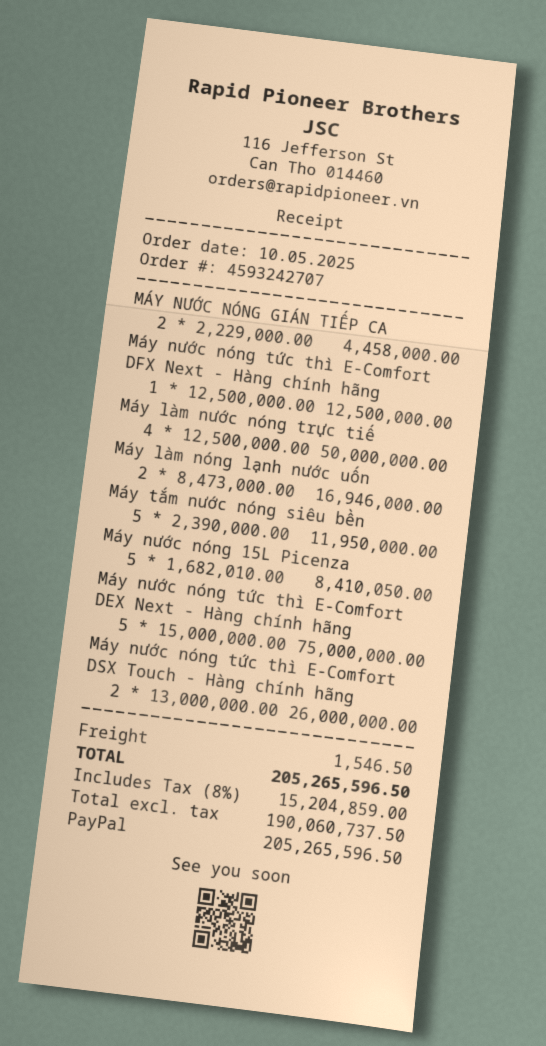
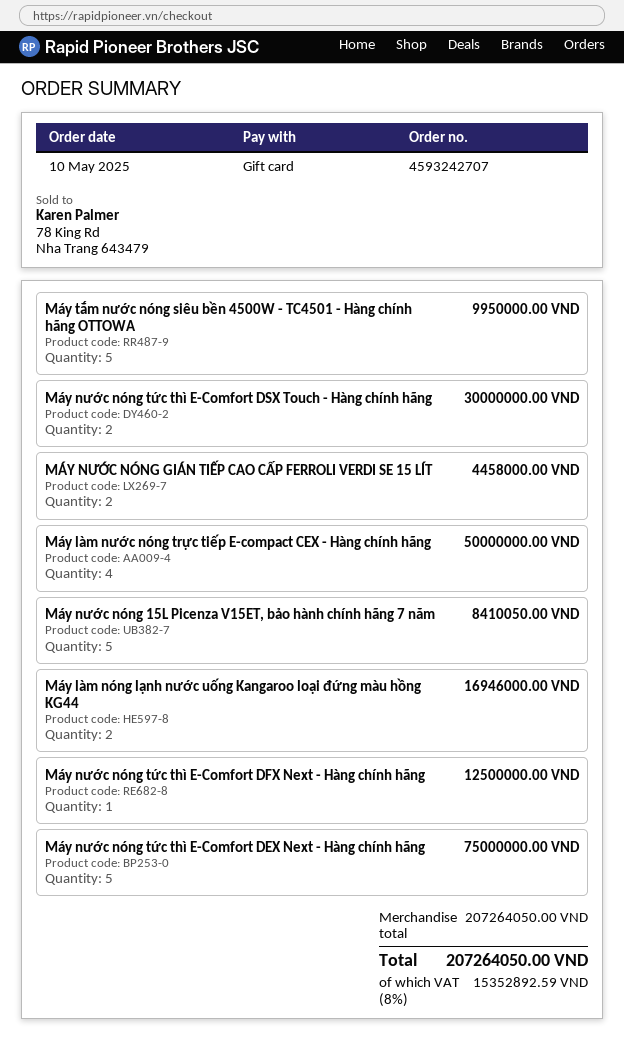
payment method: PayPal -> gift card
Máy tắm nước nóng siêu bền: 5 for 11950000.00 -> 5 for 9950000.00
Máy nước nóng tức thì E-Comfort DSX Touch - Hàng chính hãng: 2 for 26000000.00 -> 2 for 30000000.00
shipping: 1546.50 -> none
tax: 8% = 15204859.00 -> 8% = 15352892.59
total: 205265596.50 -> 207264050.00

